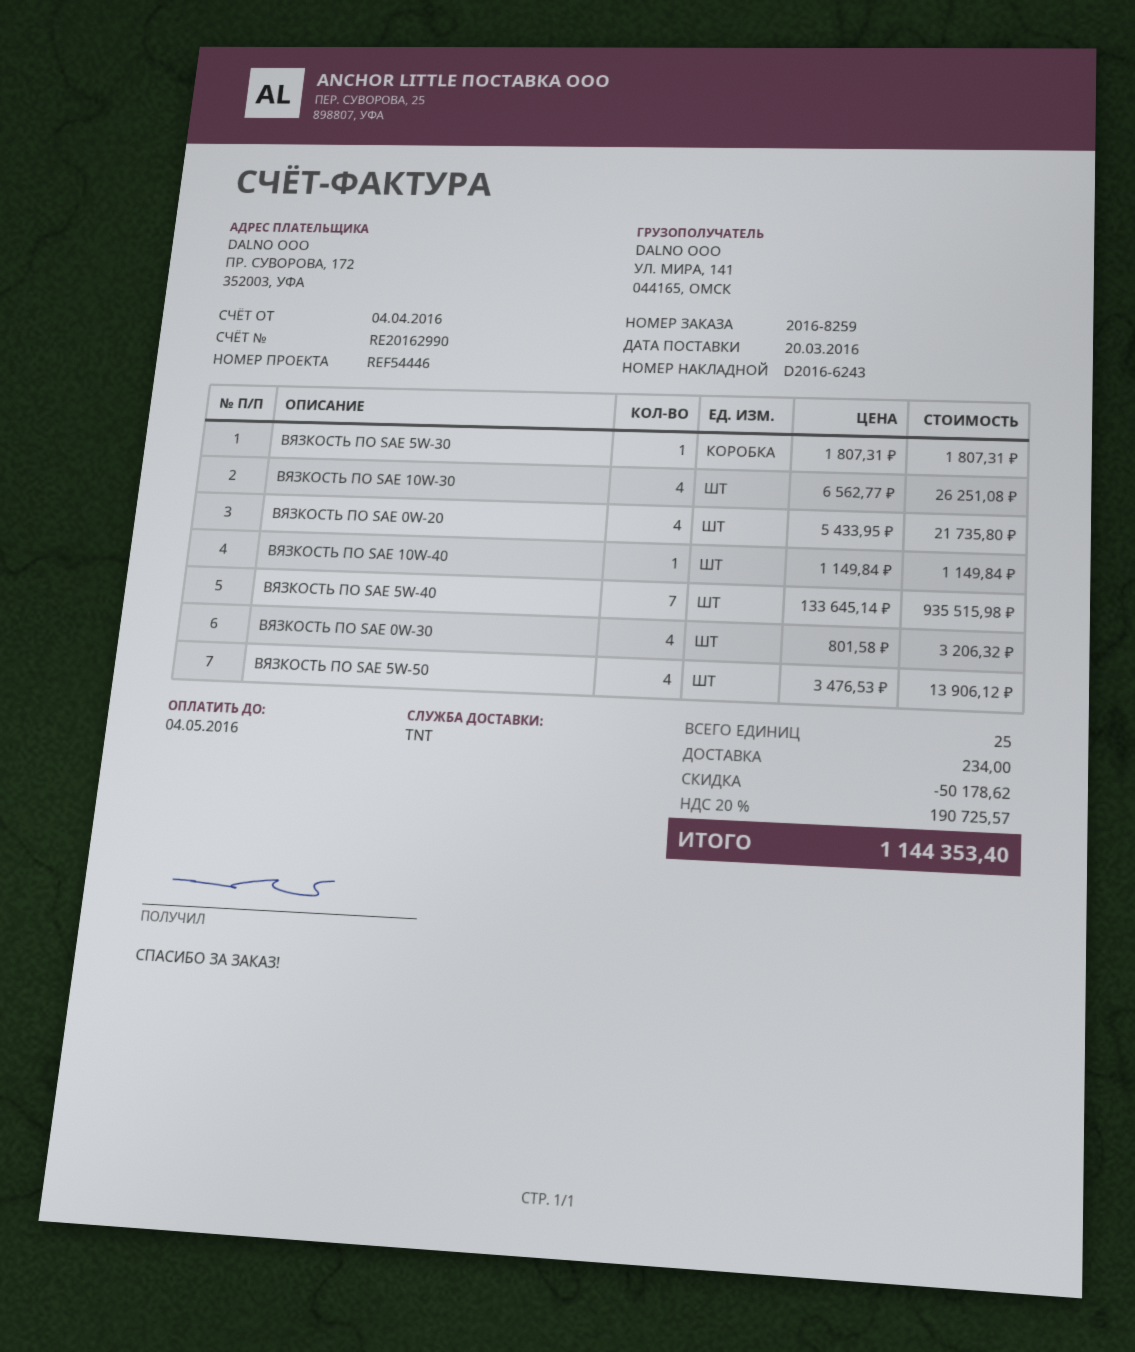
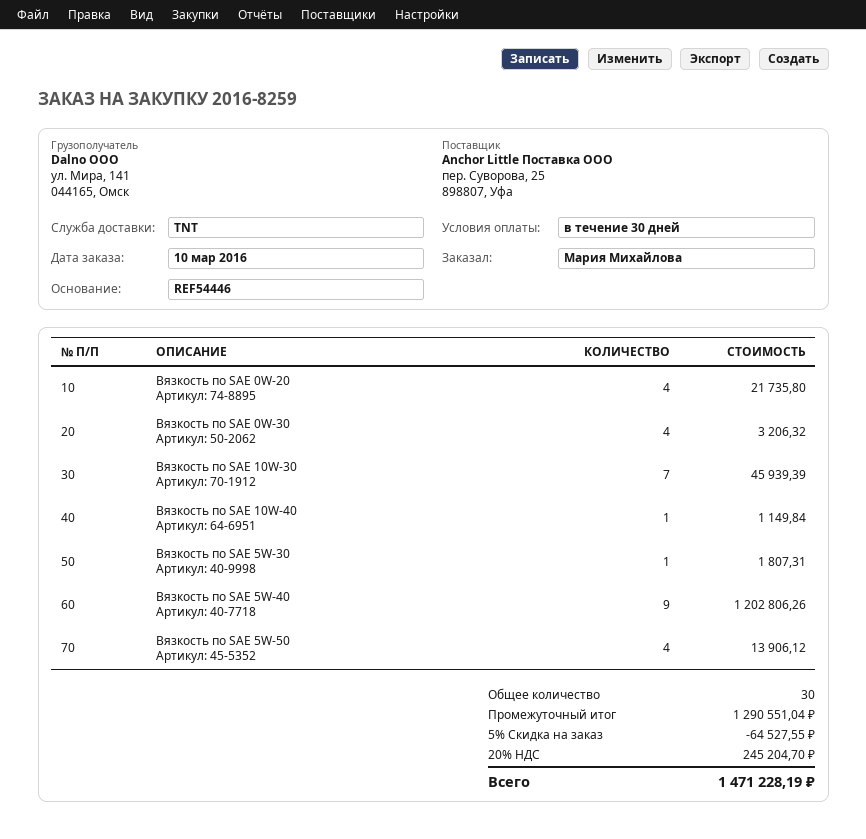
ВЯЗКОСТЬ ПО SAE 10W-30: 4 for 26251.08 -> 7 for 45939.39
ВЯЗКОСТЬ ПО SAE 5W-40: 7 for 935515.98 -> 9 for 1202806.26
total quantity: 25 -> 30
discount: 50178.62 -> 64527.55
shipping: 234.00 -> none
tax: 20% = 190725.57 -> 20% = 245204.70
total: 1144353.40 -> 1471228.19

